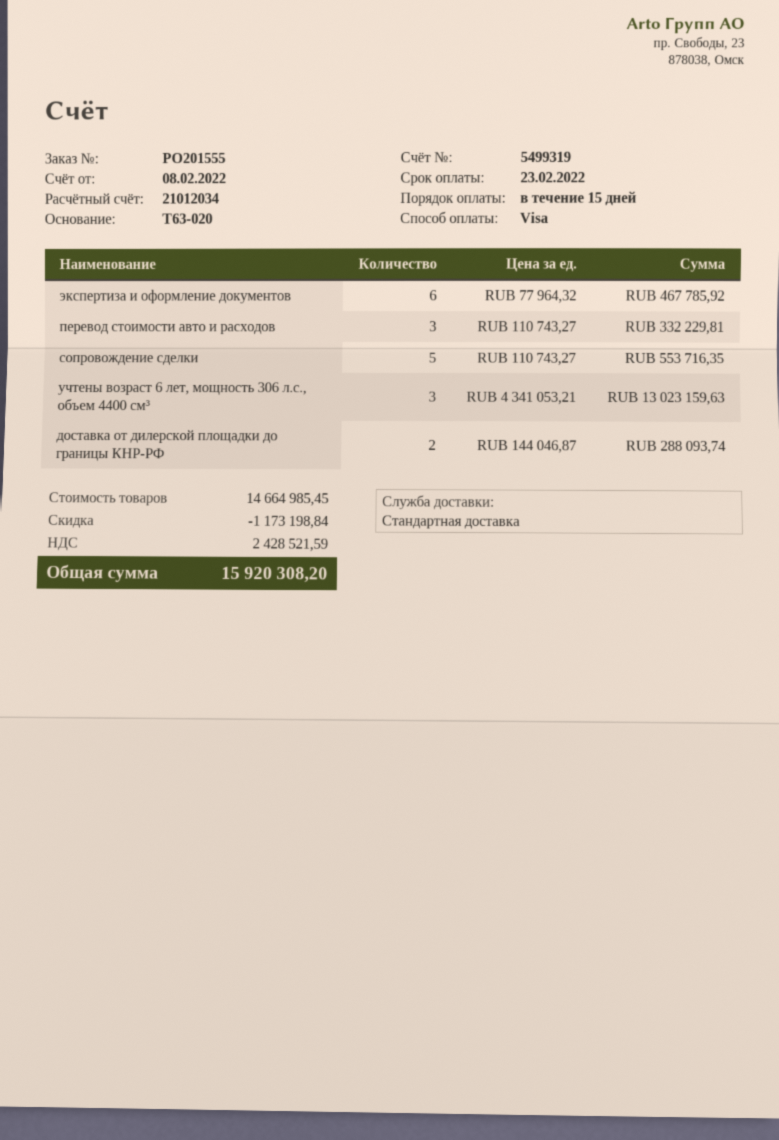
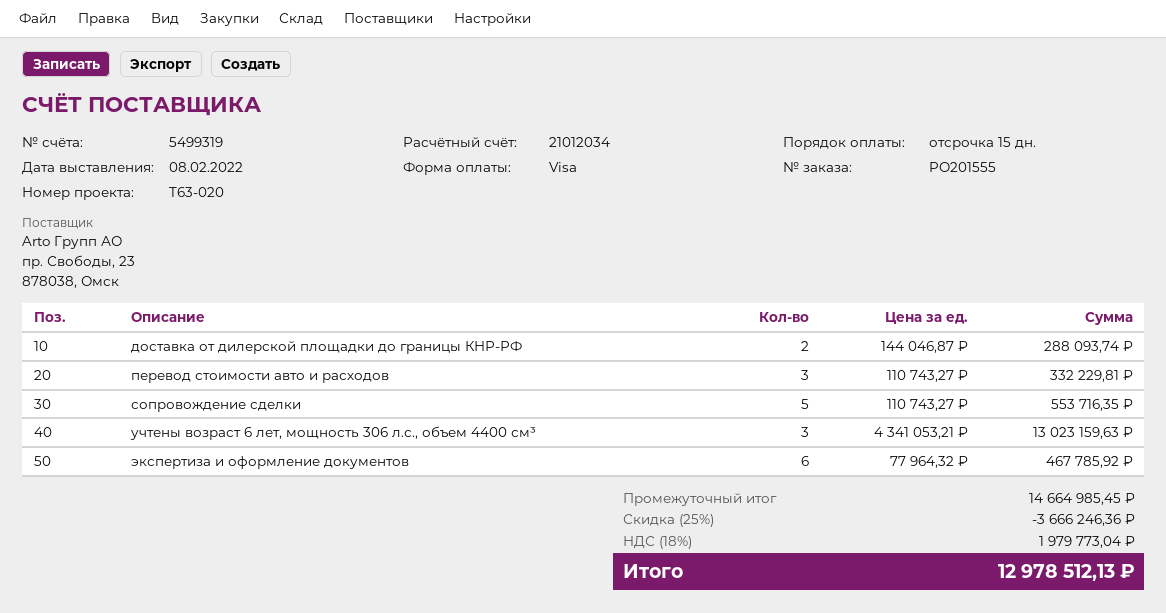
discount: 1173198.84 -> 3666246.36
tax: 2428521.59 -> 1979773.04
total: 15920308.20 -> 12978512.13

